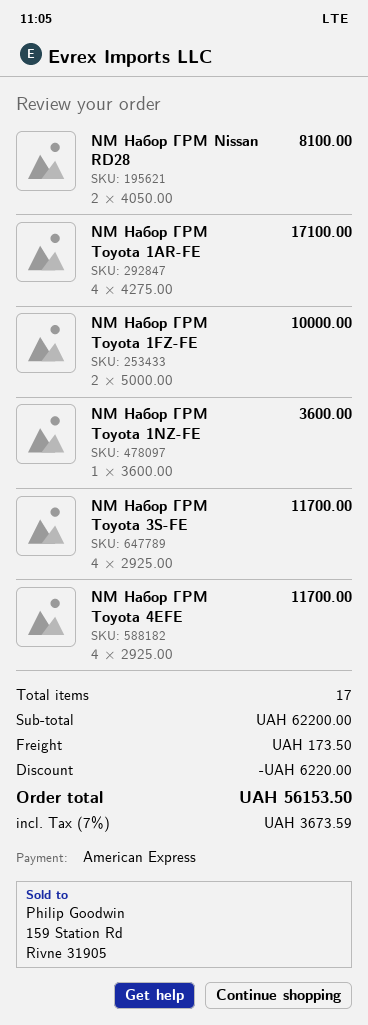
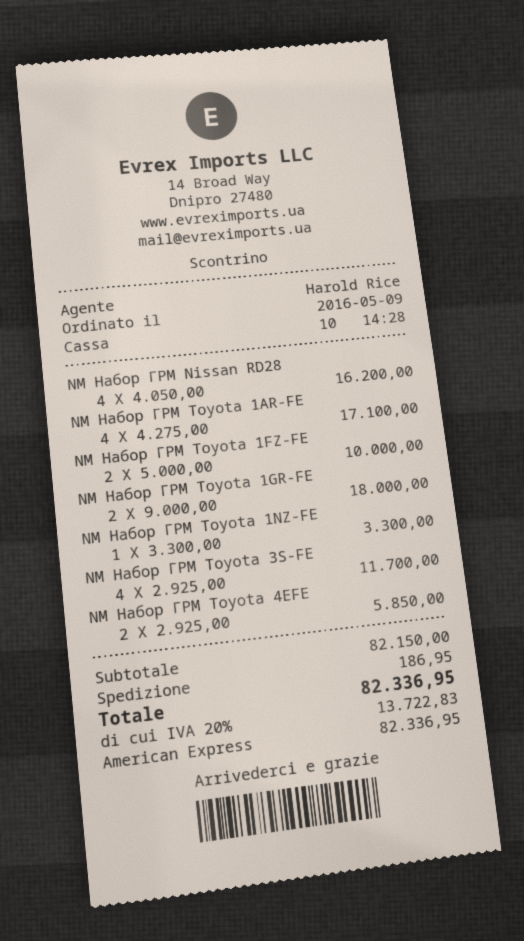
NM Набор ГРМ Nissan RD28: 2 x 4050.00 = 8100.00 -> 4 x 4050.00 = 16200.00
NM Набор ГРМ Toyota 1NZ-FE: 1 x 3600.00 = 3600.00 -> 1 x 3300.00 = 3300.00
NM Набор ГРМ Toyota 4EFE: 4 x 2925.00 = 11700.00 -> 2 x 2925.00 = 5850.00
NM Набор ГРМ Toyota 1GR-FE: none -> 2 x 9000.00 = 18000.00
subtotal: 62200.00 -> 82150.00
discount: 6220.00 -> none
shipping: 173.50 -> 186.95
tax: 7% = 3673.59 -> 20% = 13722.83
total: 56153.50 -> 82336.95

